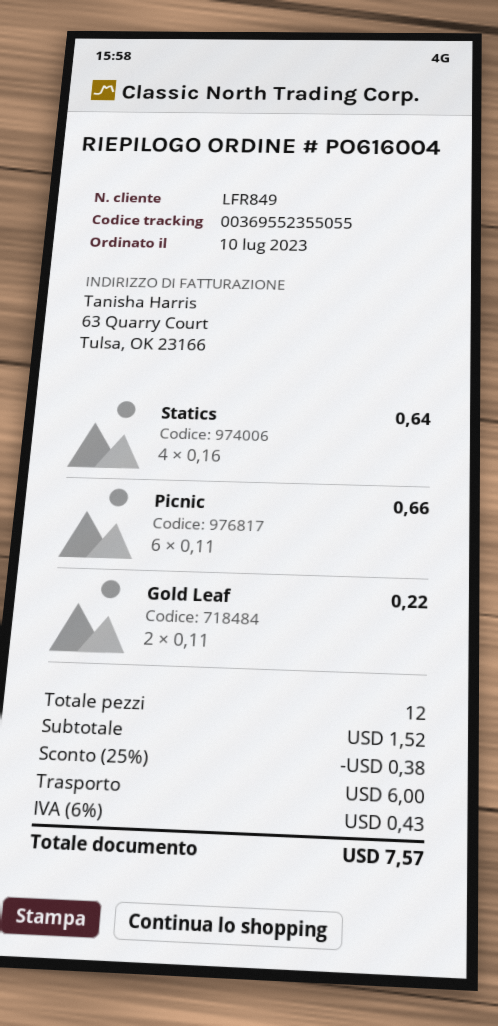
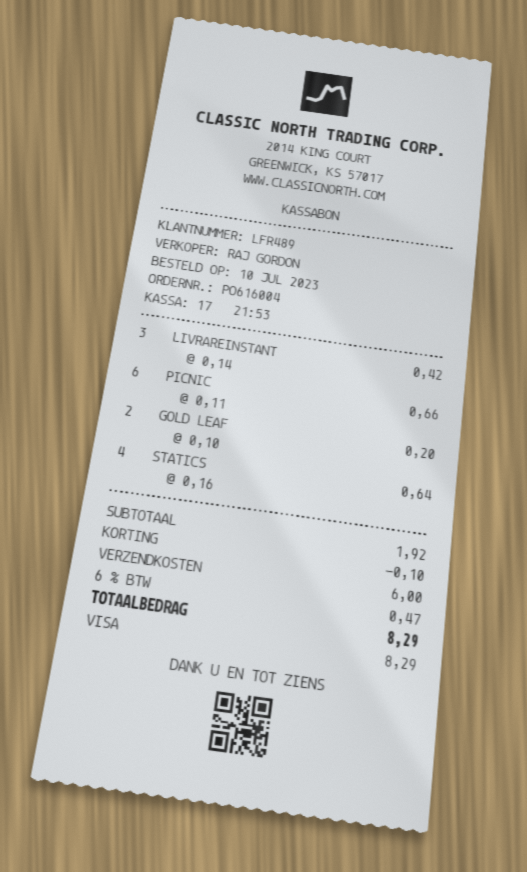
customer number: LFR849 -> LFR489
Gold Leaf: 2 x 0.11 = 0.22 -> 2 x 0.10 = 0.20
LIVRAREINSTANT: none -> 3 x 0.14 = 0.42
subtotal: 1.52 -> 1.92
discount: 0.38 -> 0.10
tax: 6% = 0.43 -> 6% = 0.47
total: 7.57 -> 8.29

